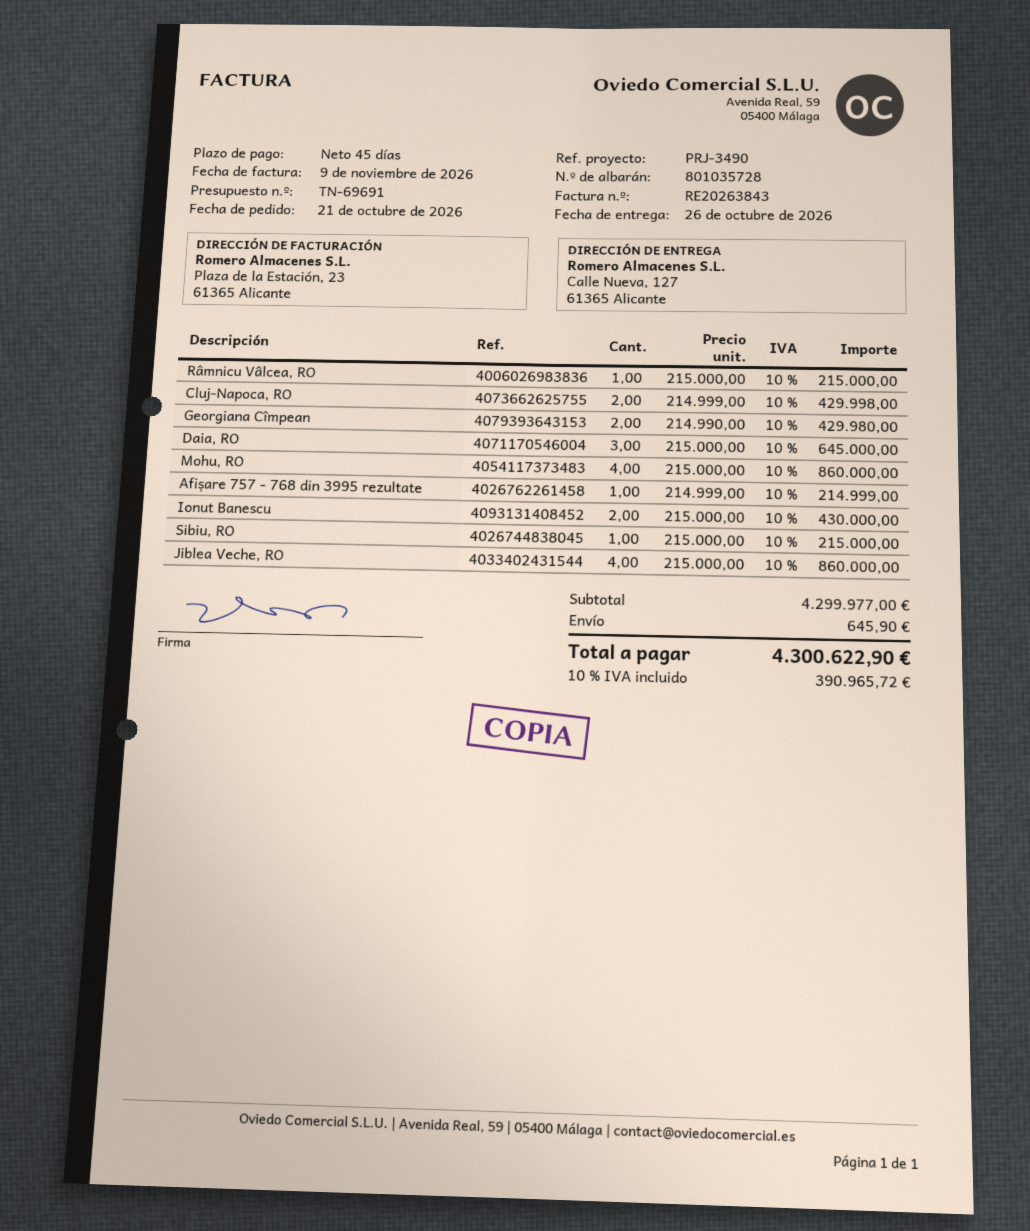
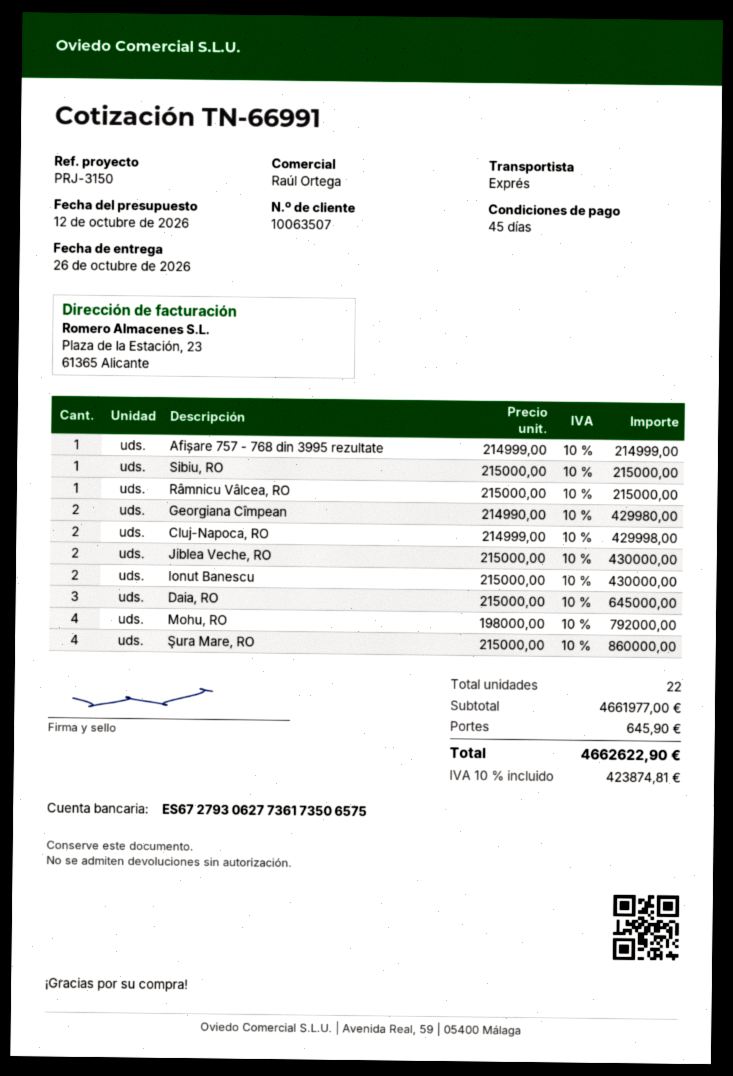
quote number: TN-69691 -> TN-66991
reference: PRJ-3490 -> PRJ-3150
Mohu, RO: 4 x 215000.00 = 860000.00 -> 4 x 198000.00 = 792000.00
Jiblea Veche, RO: 4 x 215000.00 = 860000.00 -> 2 x 215000.00 = 430000.00
Şura Mare, RO: none -> 4 x 215000.00 = 860000.00
subtotal: 4299977.00 -> 4661977.00
tax: 10% = 390965.72 -> 10% = 423874.81
total: 4300622.90 -> 4662622.90

